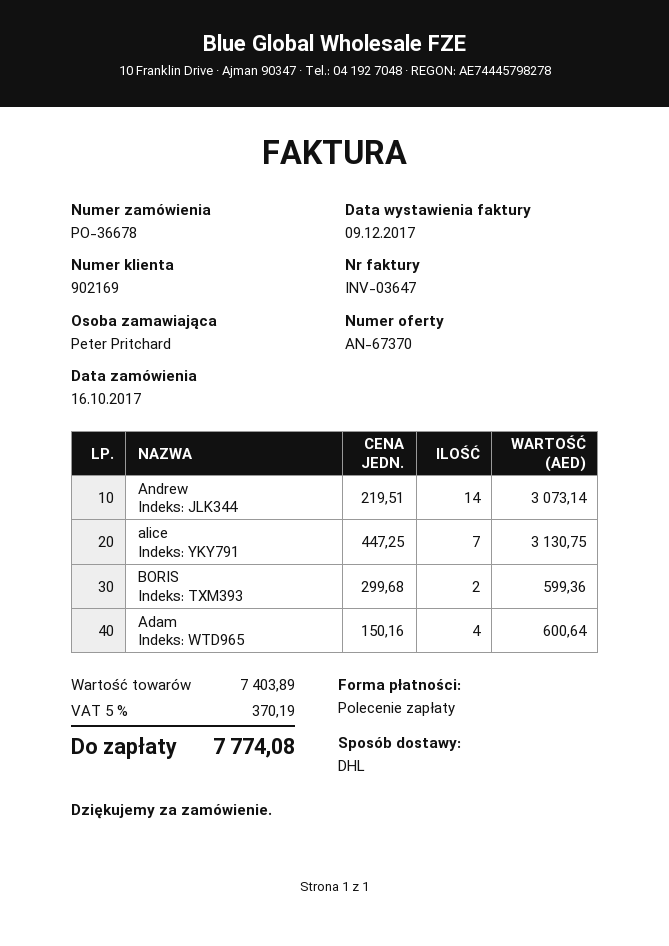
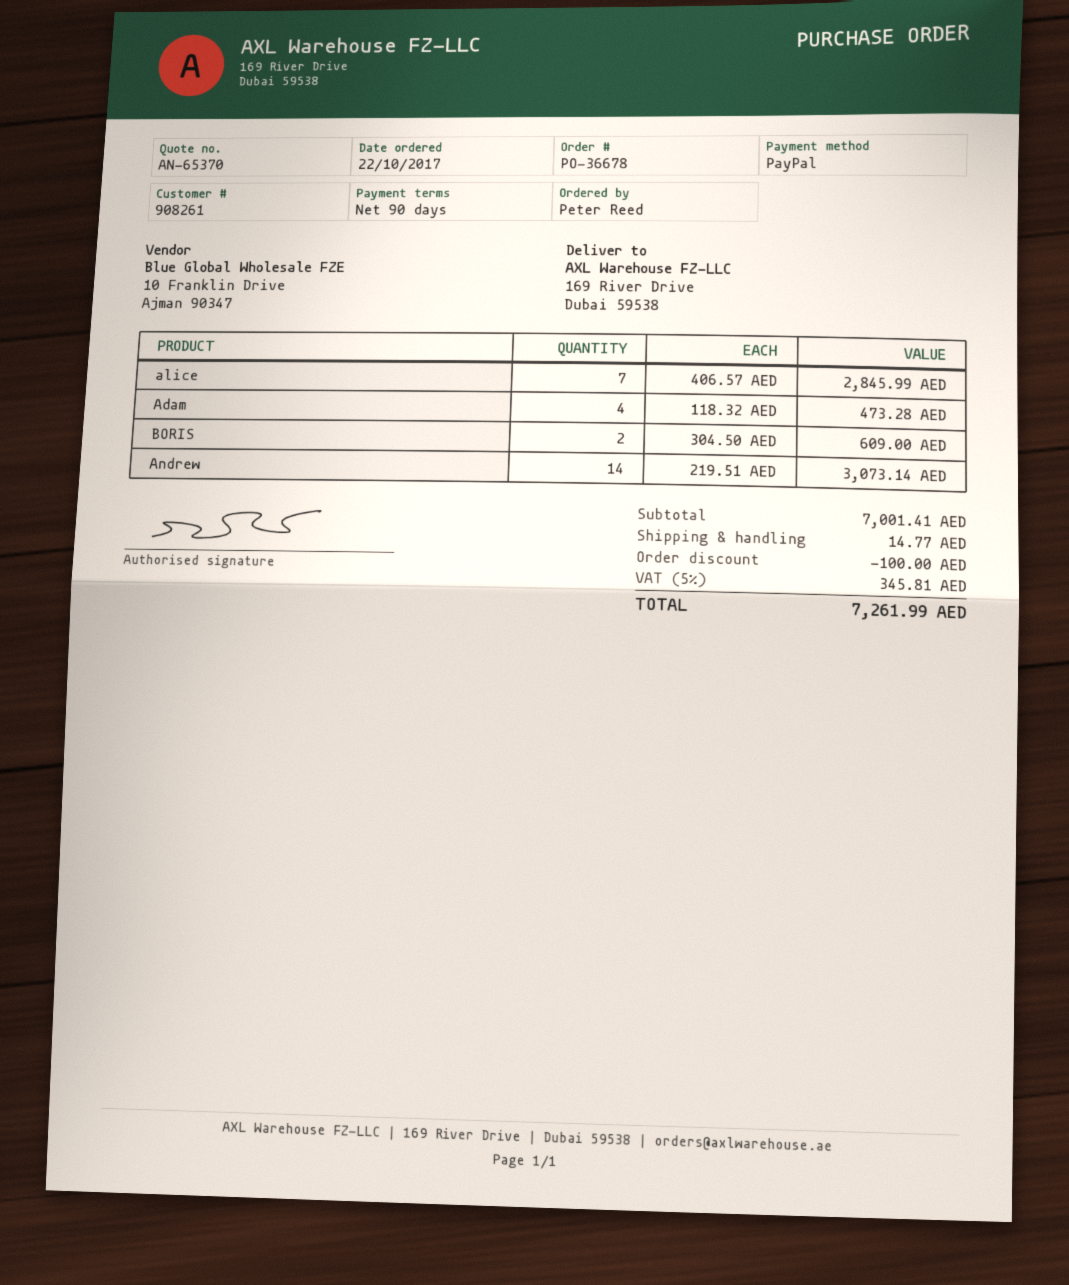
quote number: AN-67370 -> AN-65370
order date: 2017-10-16 -> 2017-10-22
customer number: 902169 -> 908261
ordered by: Peter Pritchard -> Peter Reed
payment method: direct debit -> PayPal
alice: 7 x 447.25 = 3130.75 -> 7 x 406.57 = 2845.99
BORIS: 2 x 299.68 = 599.36 -> 2 x 304.50 = 609.00
Adam: 4 x 150.16 = 600.64 -> 4 x 118.32 = 473.28
subtotal: 7403.89 -> 7001.41
discount: none -> 100.00
shipping: none -> 14.77
tax: 5% = 370.19 -> 5% = 345.81
total: 7774.08 -> 7261.99

